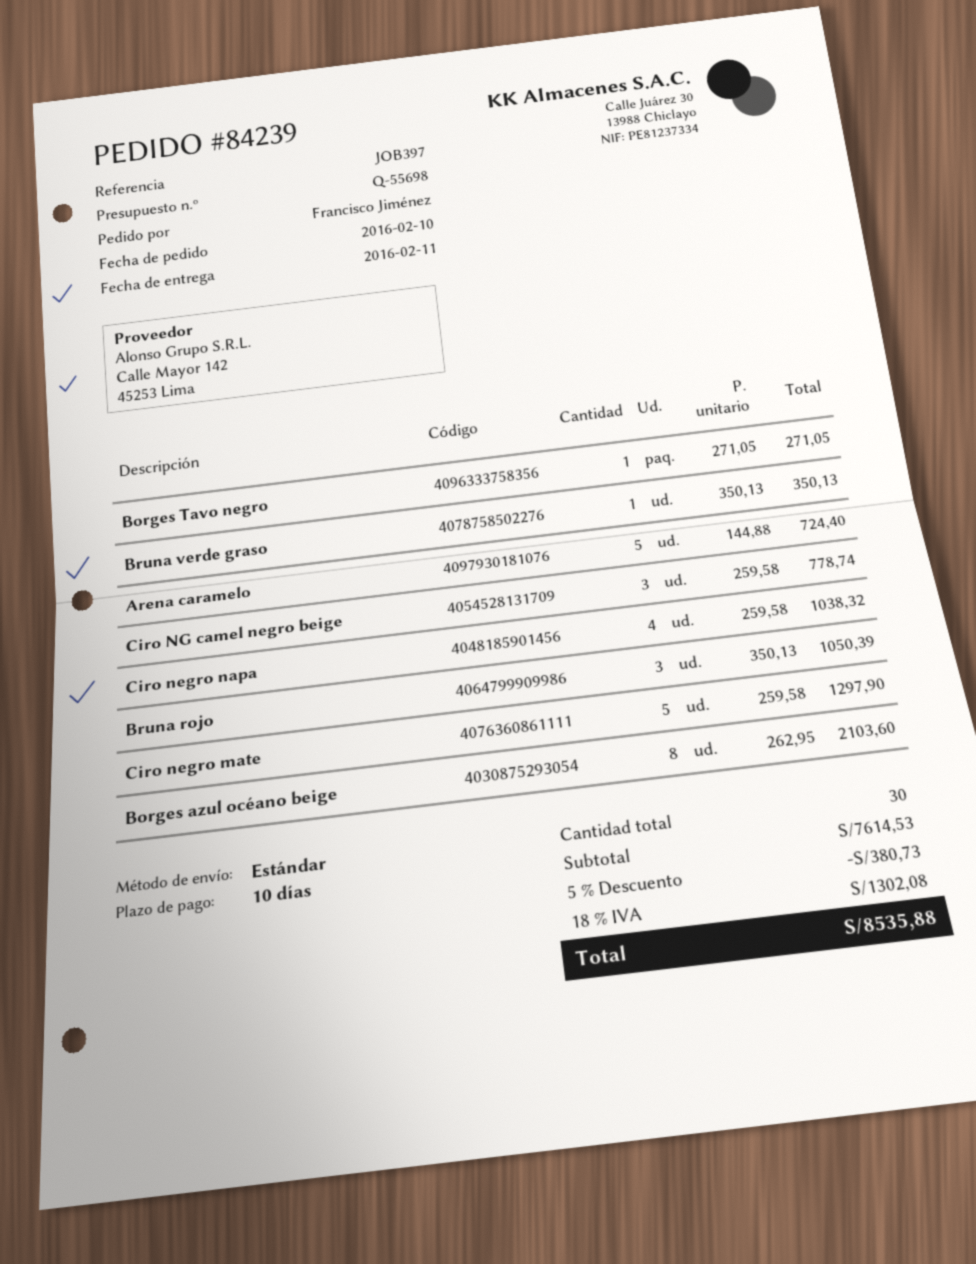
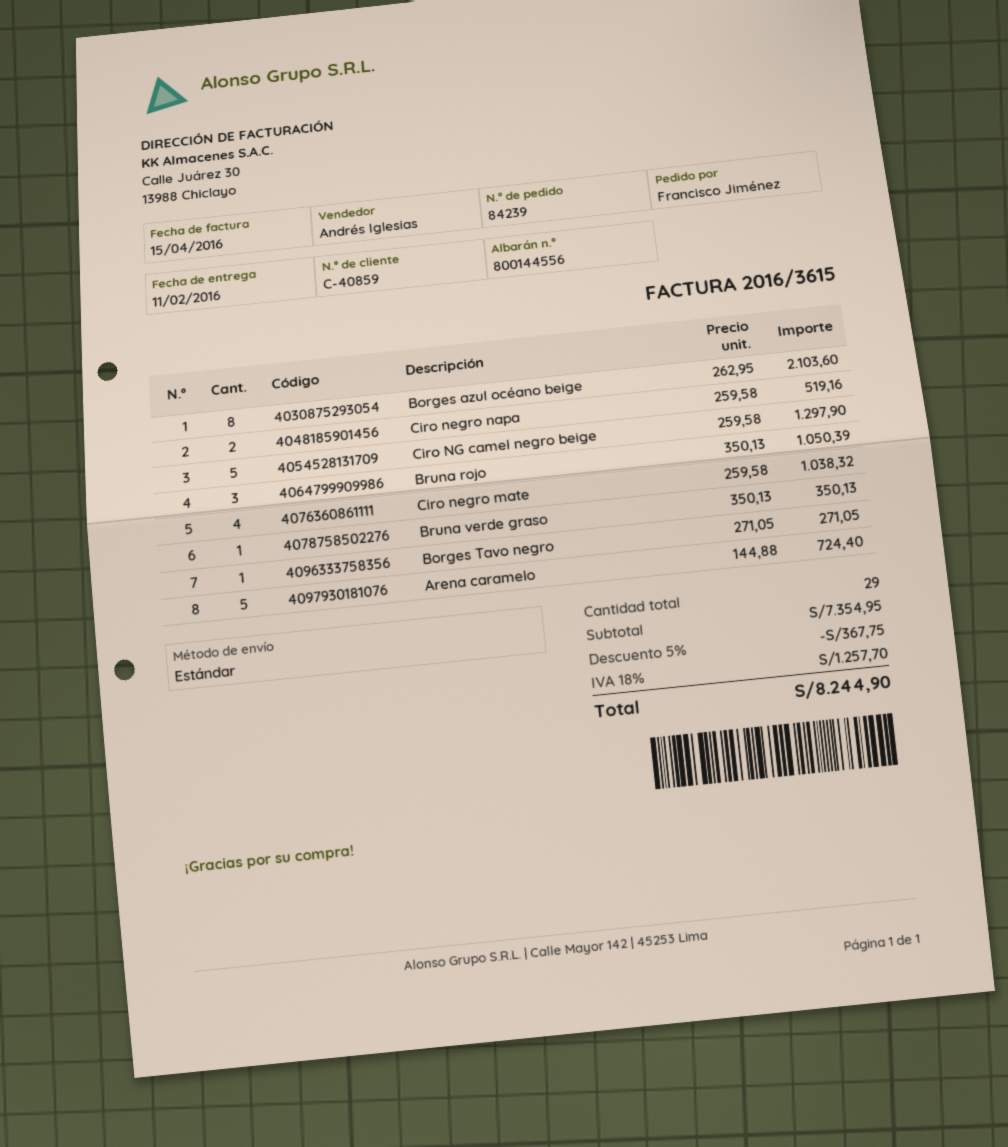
Ciro NG camel negro beige: 3 x 259.58 = 778.74 -> 5 x 259.58 = 1297.90
Ciro negro napa: 4 x 259.58 = 1038.32 -> 2 x 259.58 = 519.16
Ciro negro mate: 5 x 259.58 = 1297.90 -> 4 x 259.58 = 1038.32
total quantity: 30 -> 29
subtotal: 7614.53 -> 7354.95
discount: 5% = 380.73 -> 5% = 367.75
tax: 18% = 1302.08 -> 18% = 1257.70
total: 8535.88 -> 8244.90

